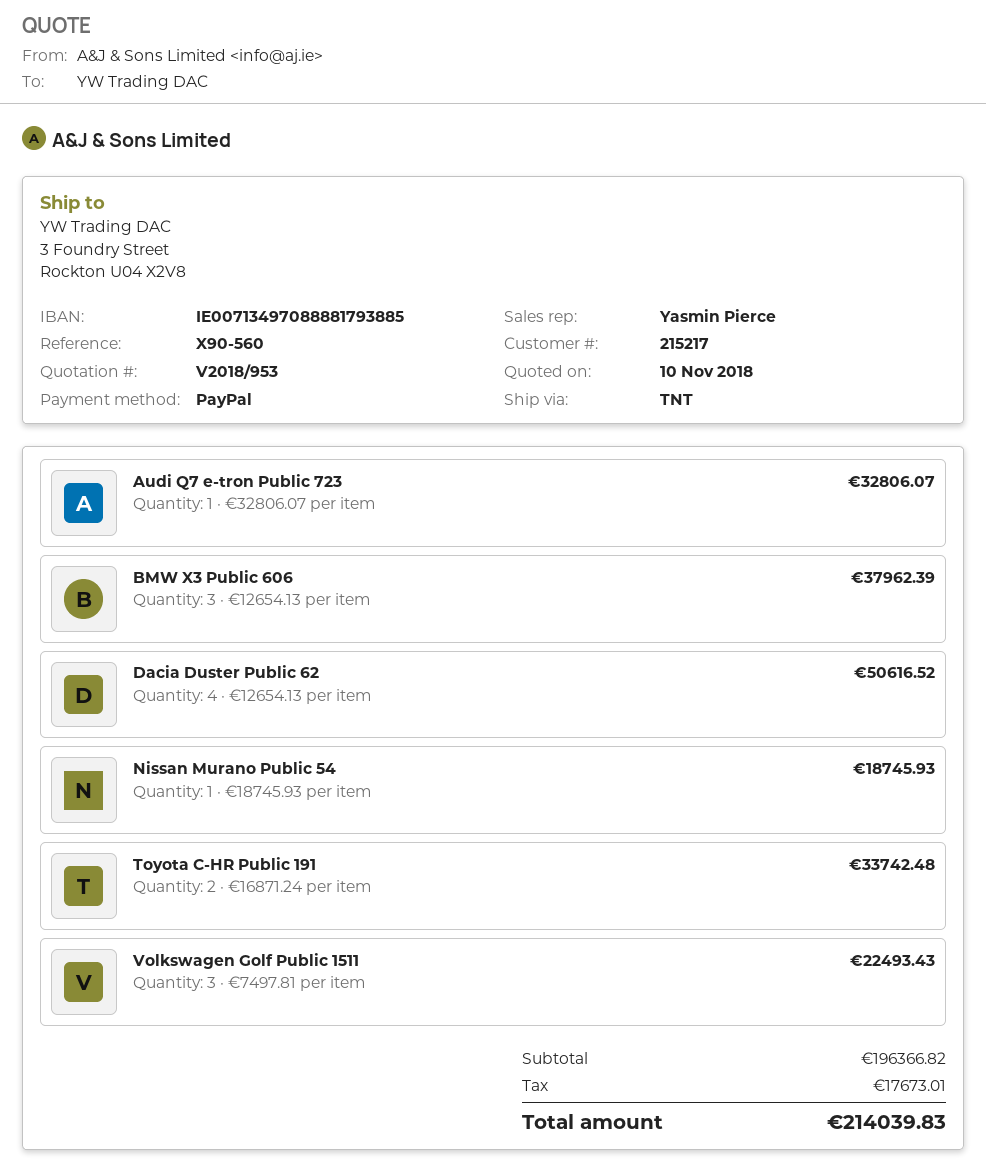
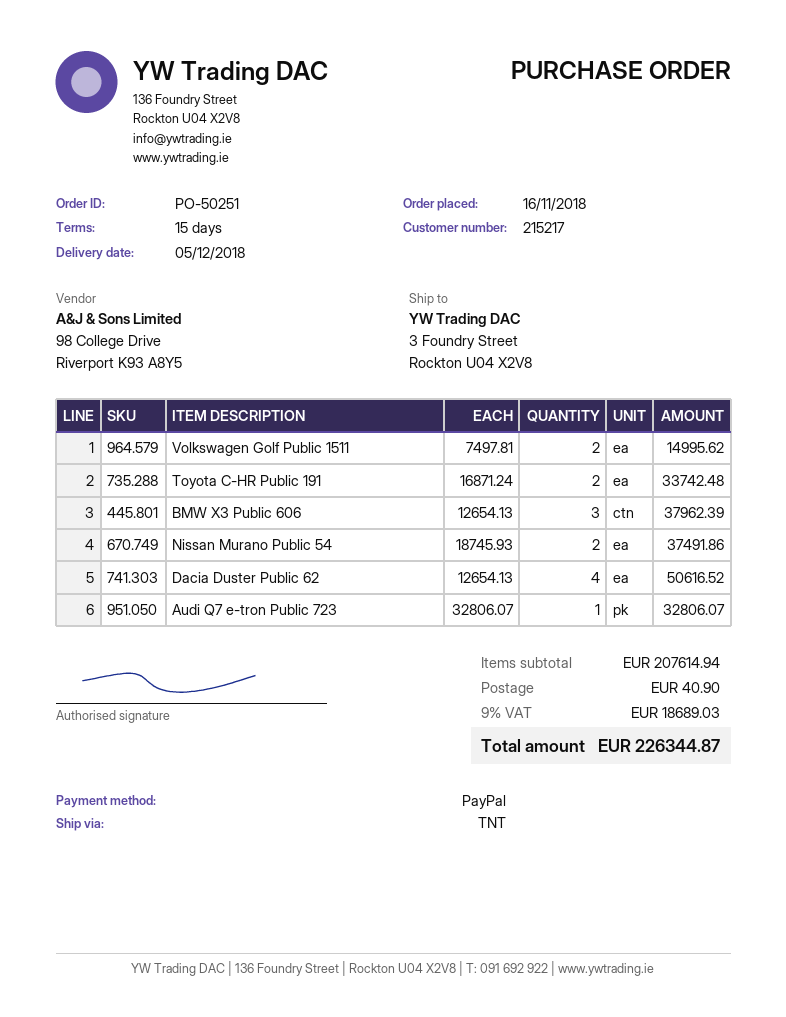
Nissan Murano Public 54: 1 x 18745.93 = 18745.93 -> 2 x 18745.93 = 37491.86
Volkswagen Golf Public 1511: 3 x 7497.81 = 22493.43 -> 2 x 7497.81 = 14995.62
subtotal: 196366.82 -> 207614.94
shipping: none -> 40.90
tax: 17673.01 -> 18689.03
total: 214039.83 -> 226344.87

